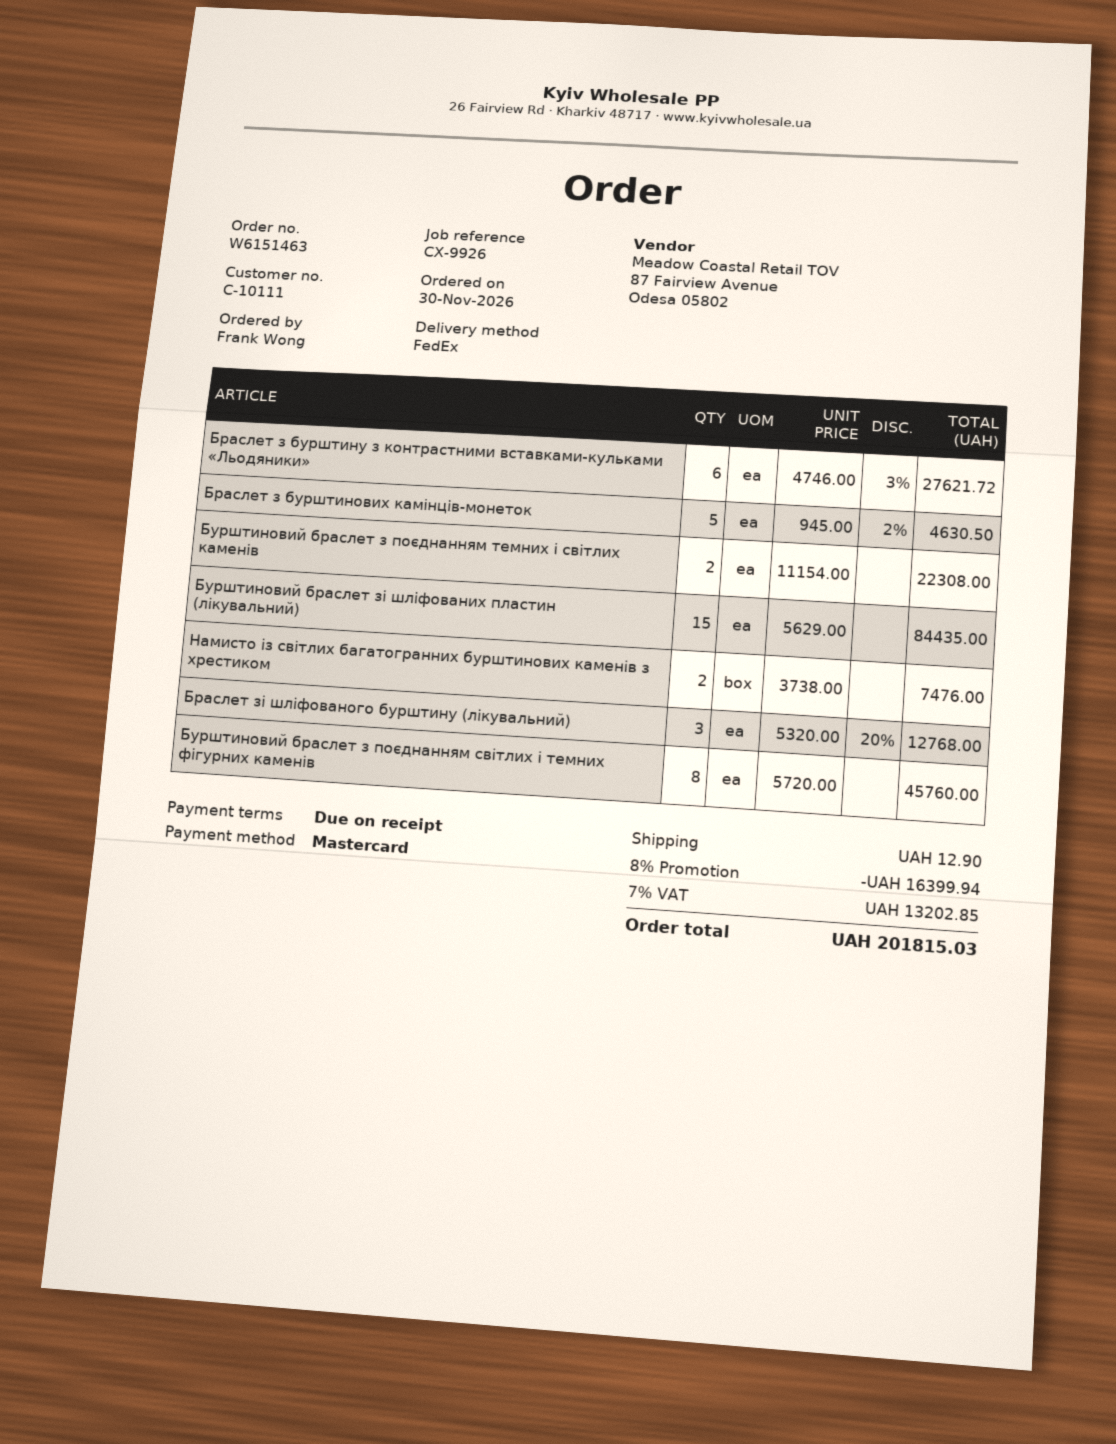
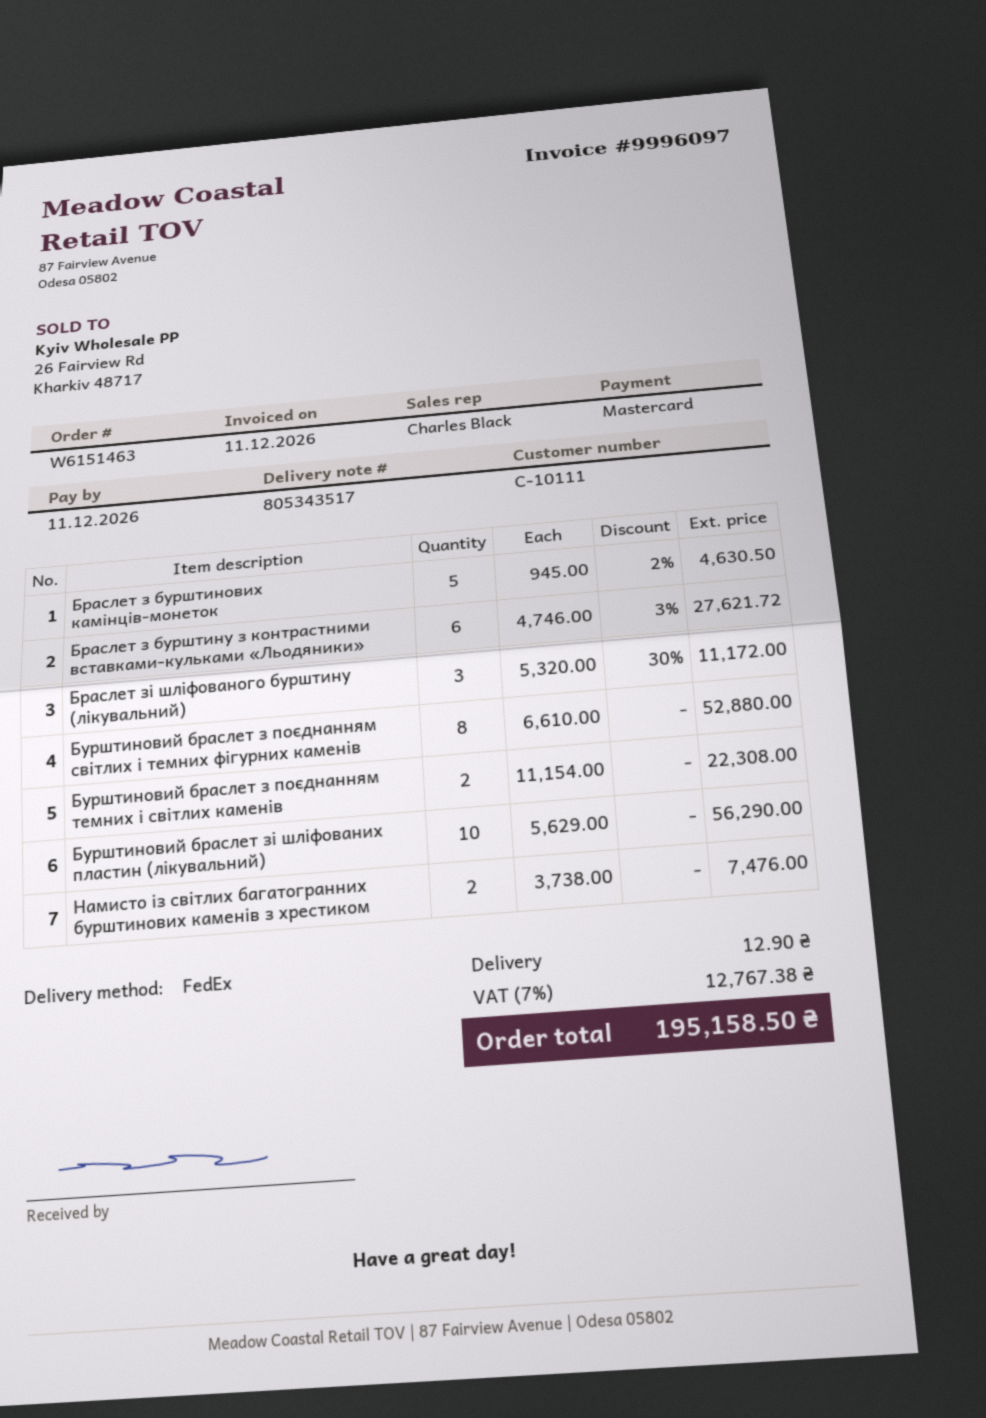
Бурштиновий браслет зі шліфованих пластин (лікувальний): 15 x 5629.00 = 84435.00 -> 10 x 5629.00 = 56290.00
Браслет зі шліфованого бурштину (лікувальний): 3 x 5320.00 - 20% = 12768.00 -> 3 x 5320.00 - 30% = 11172.00
Бурштиновий браслет з поєднанням світлих і темних фігурних каменів: 8 x 5720.00 = 45760.00 -> 8 x 6610.00 = 52880.00
discount: 8% = 16399.94 -> none
tax: 7% = 13202.85 -> 7% = 12767.38
total: 201815.03 -> 195158.50

